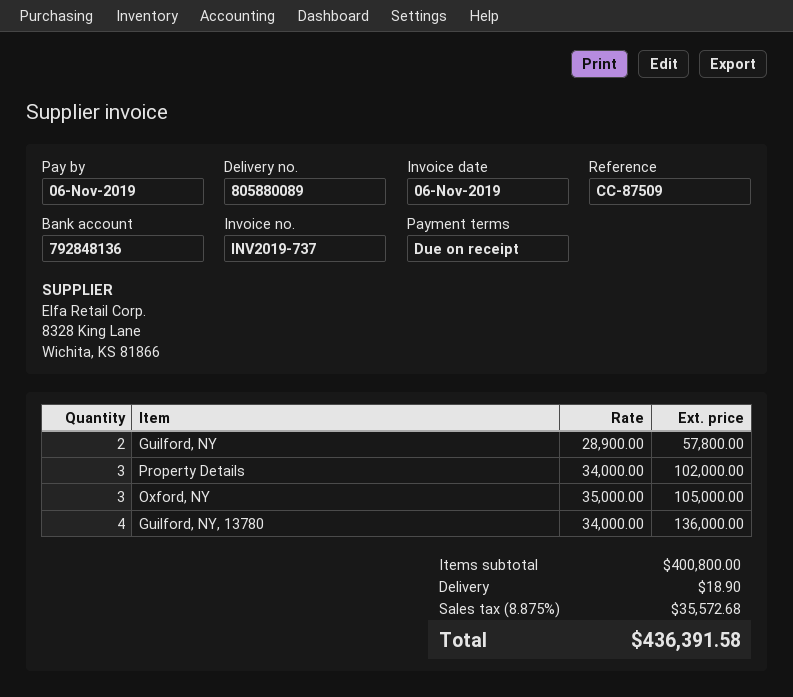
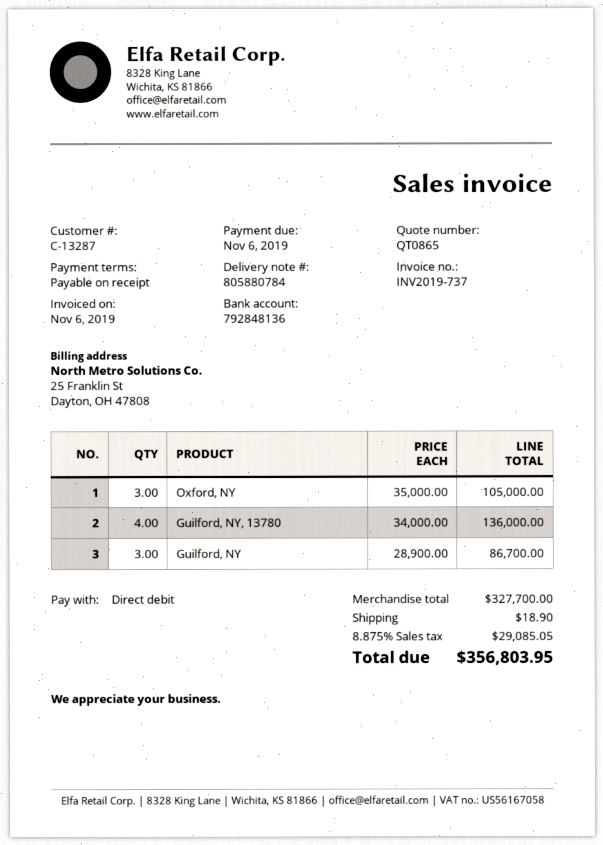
delivery note number: 805880089 -> 805880784
Guilford, NY: 2 x 28900.00 = 57800.00 -> 3 x 28900.00 = 86700.00
Property Details: 3 x 34000.00 = 102000.00 -> none
subtotal: 400800.00 -> 327700.00
tax: 8.875% = 35572.68 -> 8.875% = 29085.05
total: 436391.58 -> 356803.95

